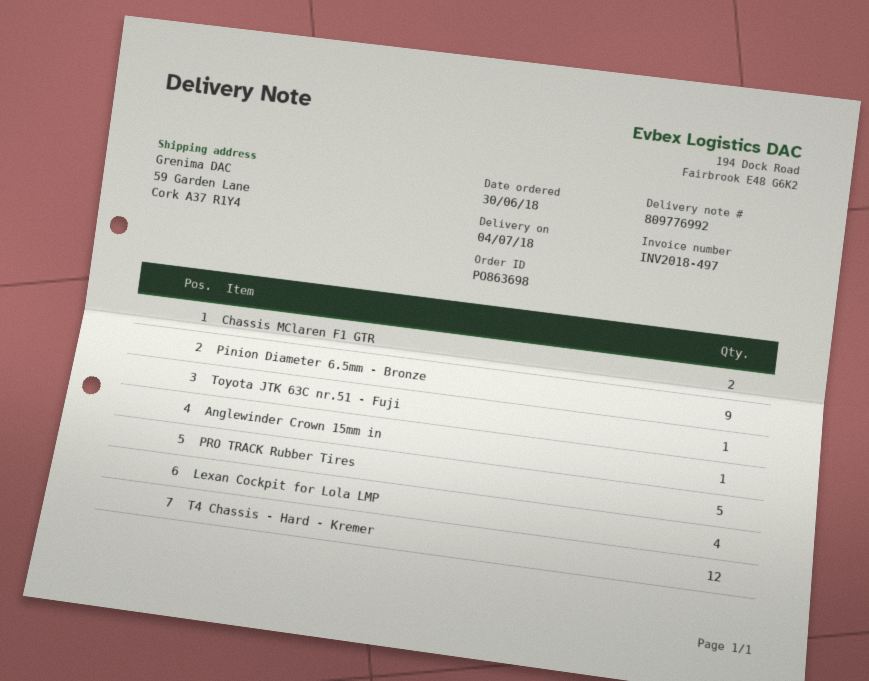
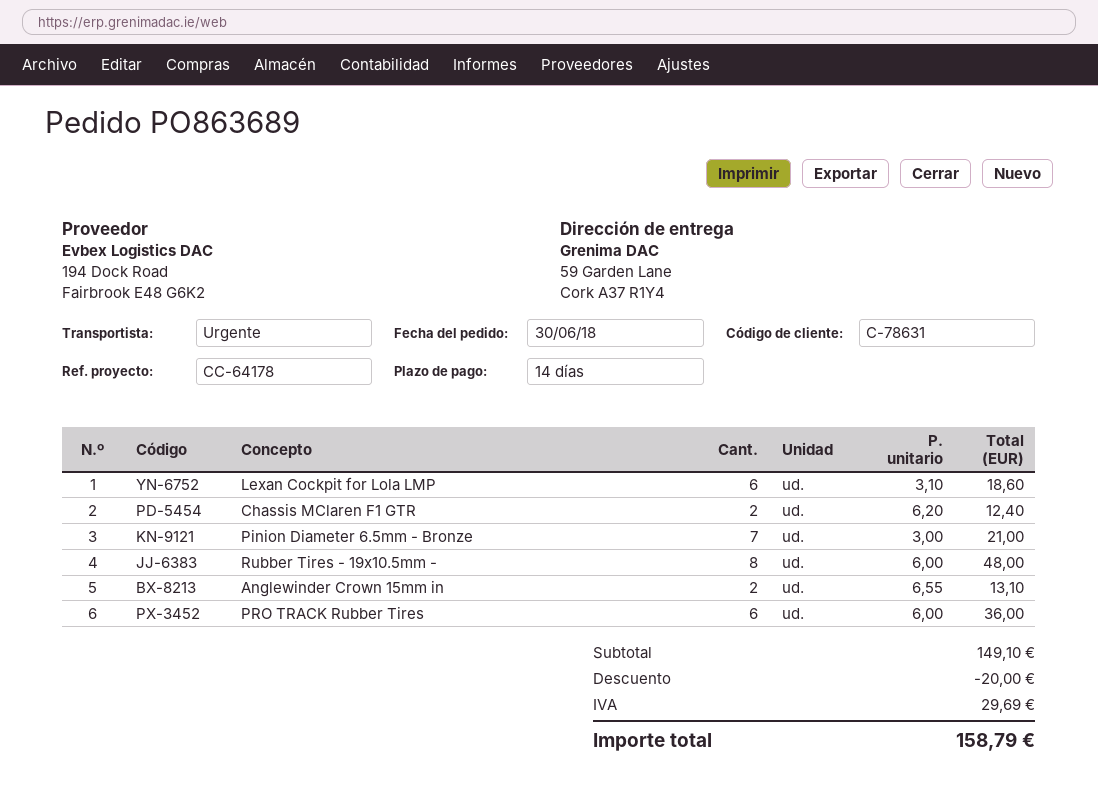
order number: PO863698 -> PO863689
Pinion Diameter 6.5mm - Bronze: 9 -> 7
Toyota JTK 63C nr.51 - Fuji: 1 -> none
Anglewinder Crown 15mm in: 1 -> 2
PRO TRACK Rubber Tires: 5 -> 6
Lexan Cockpit for Lola LMP: 4 -> 6
T4 Chassis - Hard - Kremer: 12 -> none
Rubber Tires - 19x10.5mm -: none -> 8

